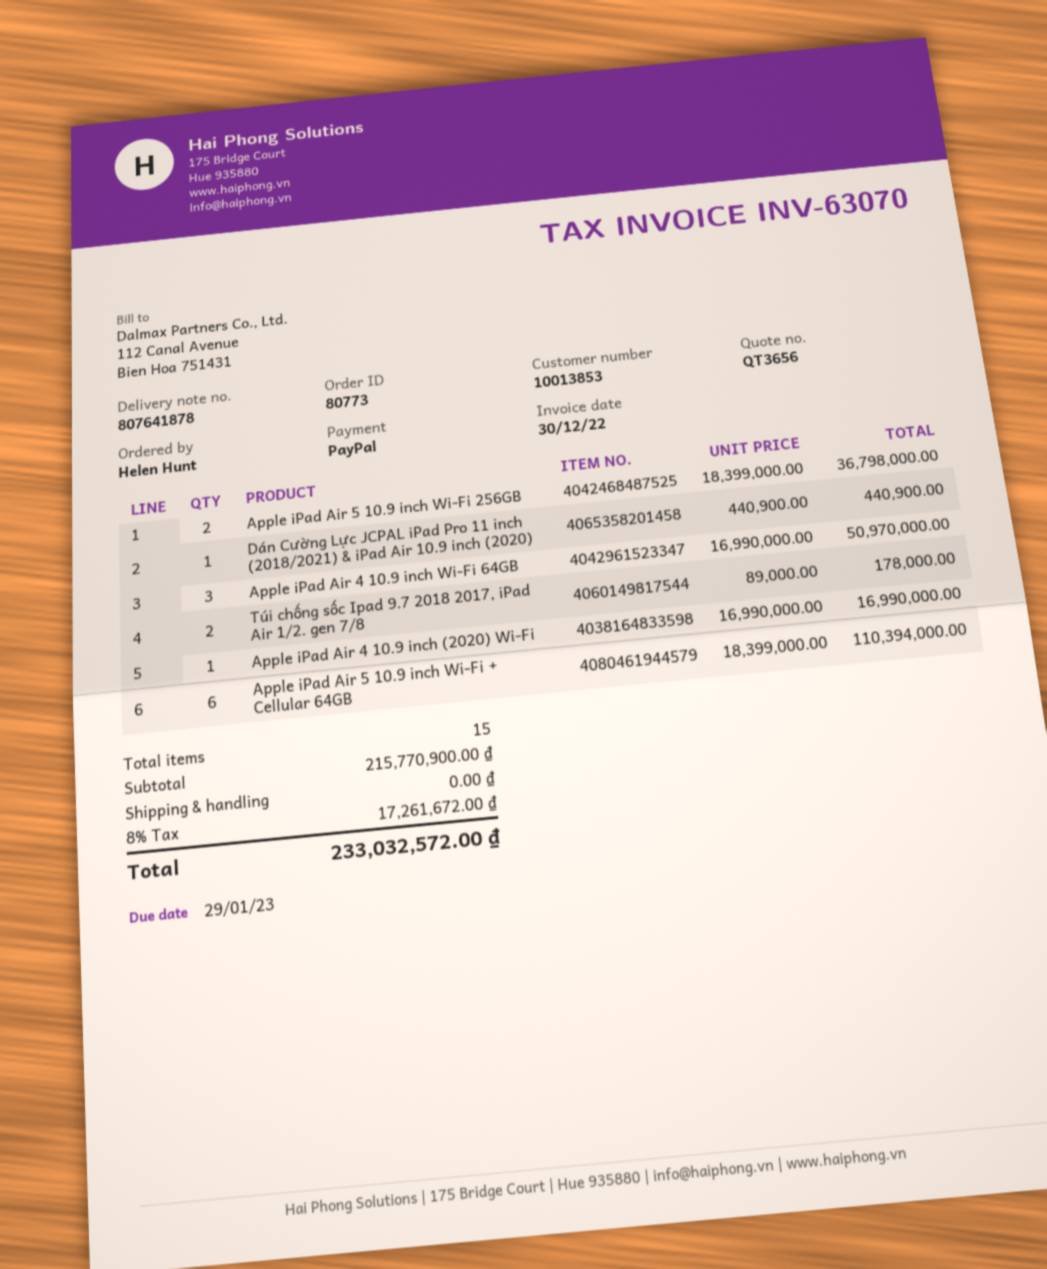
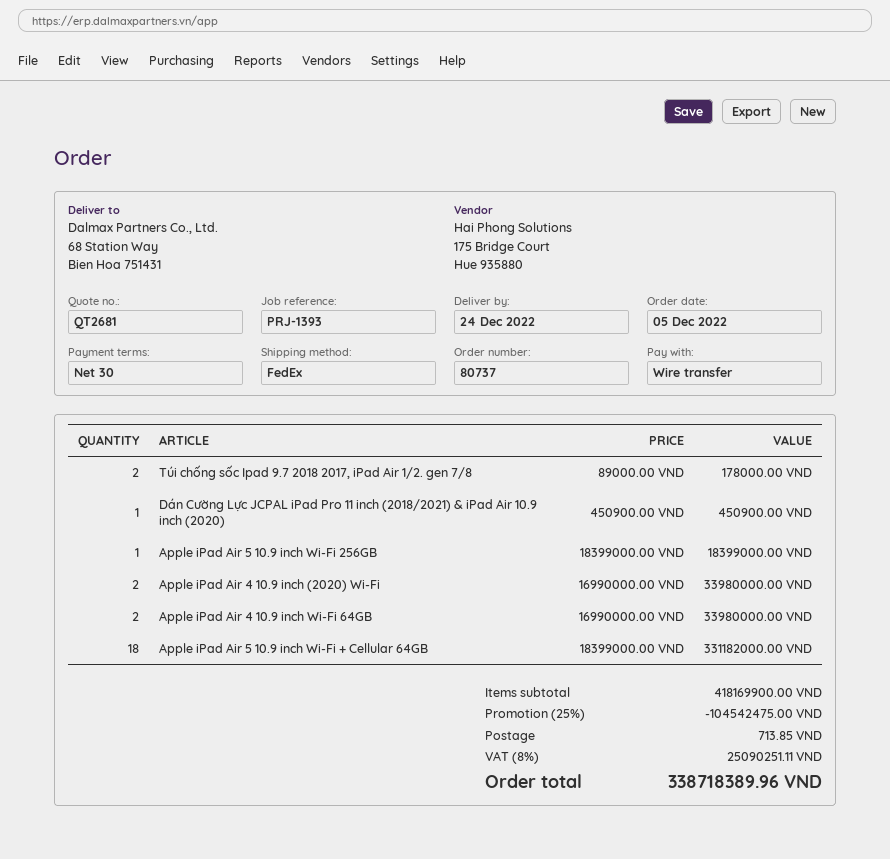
quote number: QT3656 -> QT2681
order number: 80773 -> 80737
payment method: PayPal -> bank transfer
Apple iPad Air 5 10.9 inch Wi-Fi 256GB: 2 x 18399000.00 = 36798000.00 -> 1 x 18399000.00 = 18399000.00
Dán Cường Lực JCPAL iPad Pro 11 inch (2018/2021) & iPad Air 10.9 inch (2020): 1 x 440900.00 = 440900.00 -> 1 x 450900.00 = 450900.00
Apple iPad Air 4 10.9 inch Wi-Fi 64GB: 3 x 16990000.00 = 50970000.00 -> 2 x 16990000.00 = 33980000.00
Apple iPad Air 4 10.9 inch (2020) Wi-Fi: 1 x 16990000.00 = 16990000.00 -> 2 x 16990000.00 = 33980000.00
Apple iPad Air 5 10.9 inch Wi-Fi + Cellular 64GB: 6 x 18399000.00 = 110394000.00 -> 18 x 18399000.00 = 331182000.00
subtotal: 215770900.00 -> 418169900.00
discount: none -> 25% = 104542475.00
shipping: 0.00 -> 713.85
tax: 8% = 17261672.00 -> 8% = 25090251.11
total: 233032572.00 -> 338718389.96

